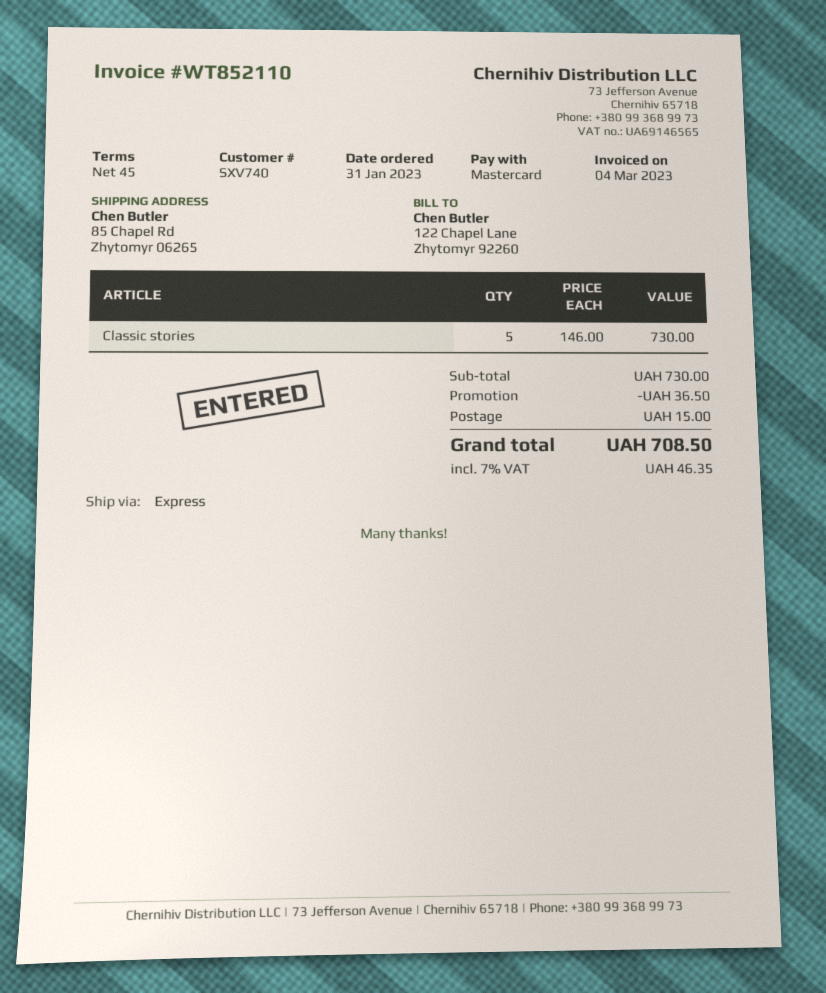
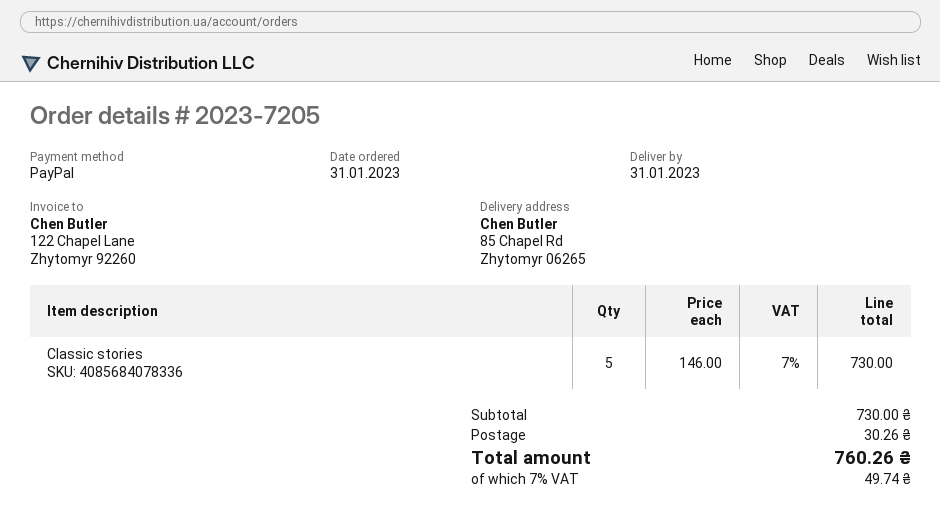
payment method: Mastercard -> PayPal
discount: 36.50 -> none
shipping: 15.00 -> 30.26
tax: 7% = 46.35 -> 7% = 49.74
total: 708.50 -> 760.26

